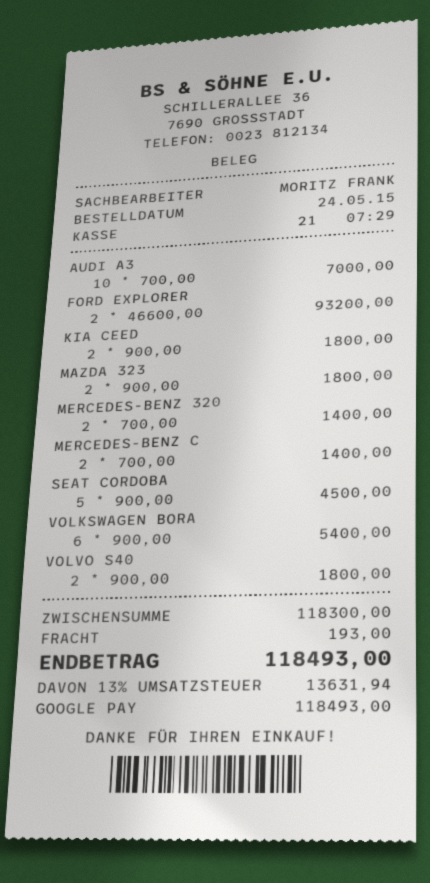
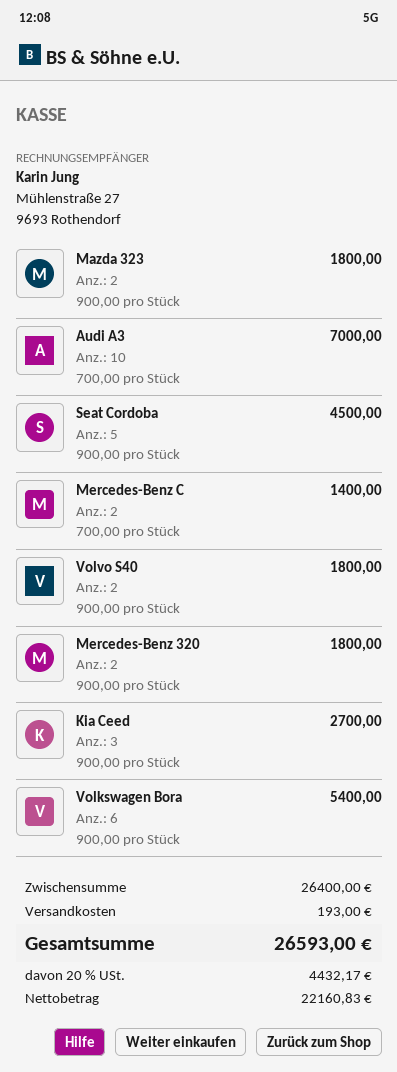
FORD EXPLORER: 2 x 46600.00 = 93200.00 -> none
KIA CEED: 2 x 900.00 = 1800.00 -> 3 x 900.00 = 2700.00
MERCEDES-BENZ 320: 2 x 700.00 = 1400.00 -> 2 x 900.00 = 1800.00
subtotal: 118300.00 -> 26400.00
tax: 13% = 13631.94 -> 20% = 4432.17
total: 118493.00 -> 26593.00

